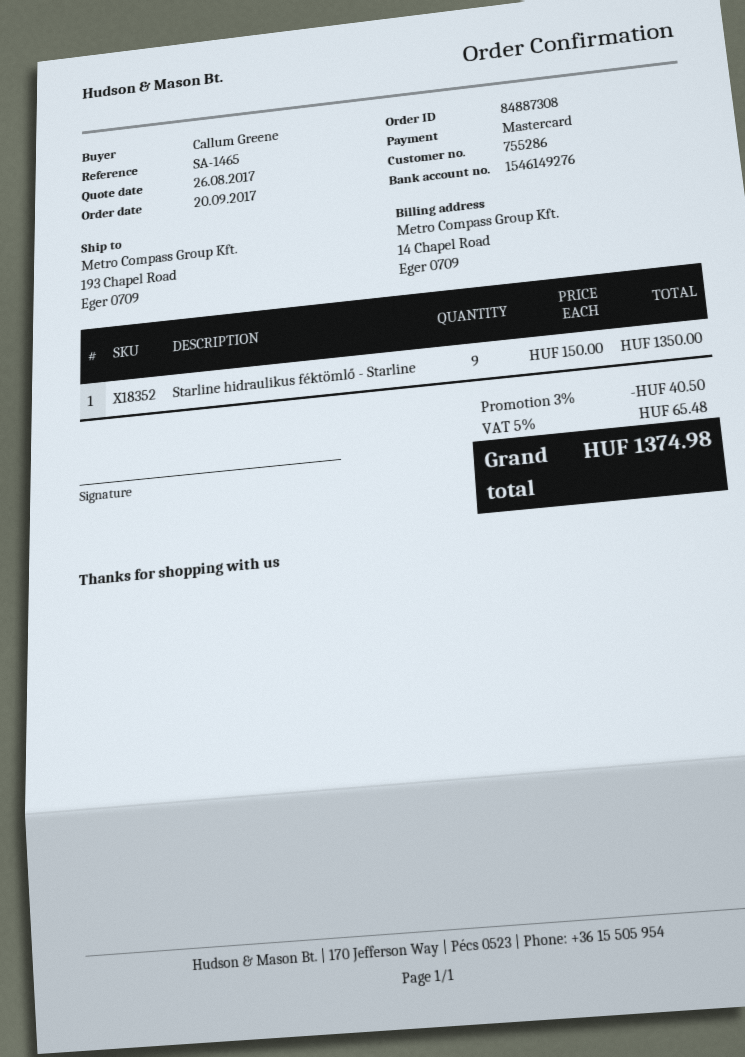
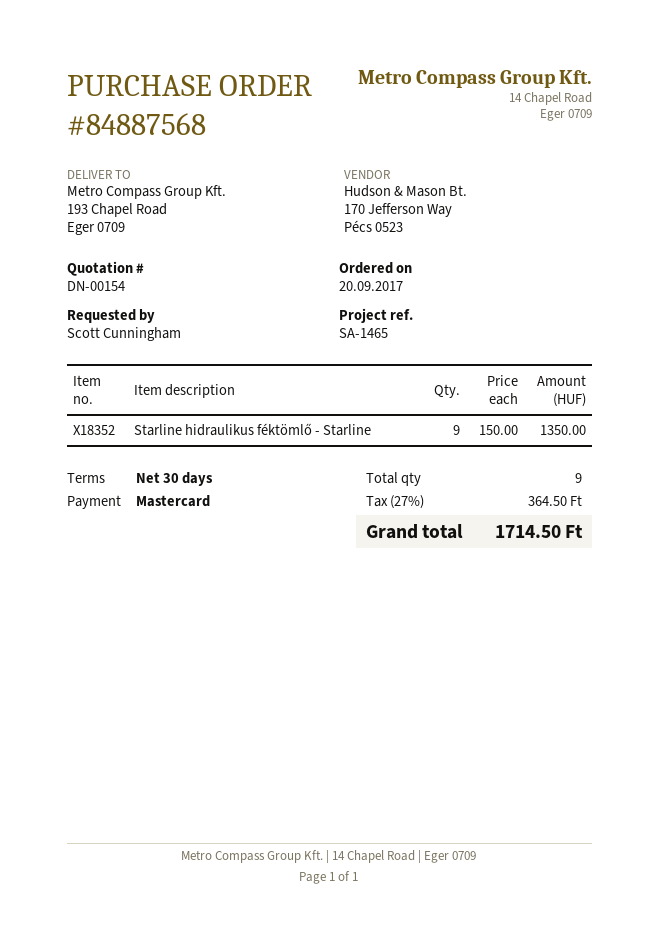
order number: 84887308 -> 84887568
ordered by: Callum Greene -> Scott Cunningham
discount: 3% = 40.50 -> none
tax: 5% = 65.48 -> 27% = 364.50
total: 1374.98 -> 1714.50

